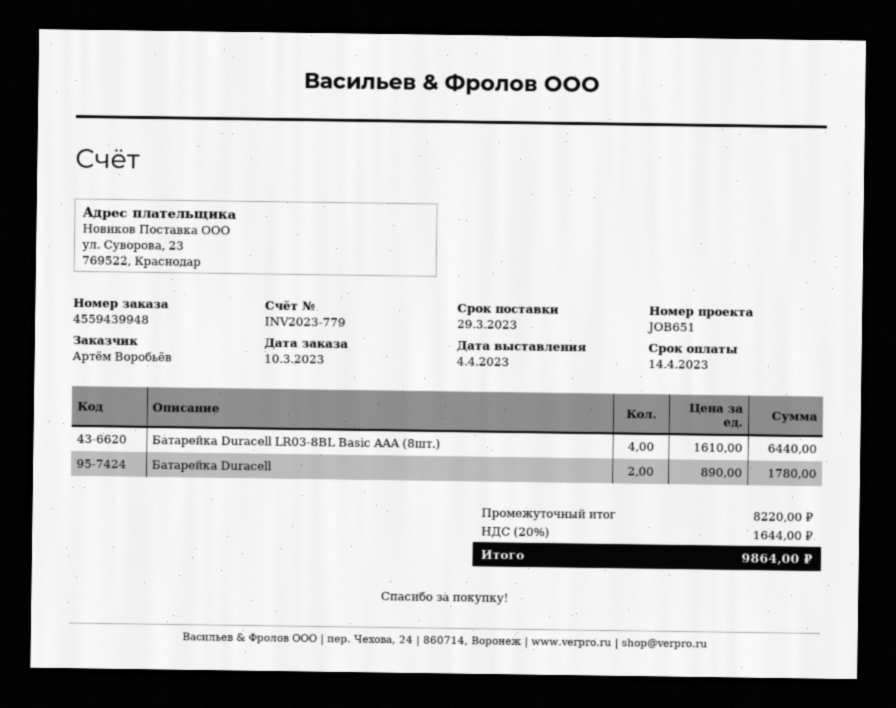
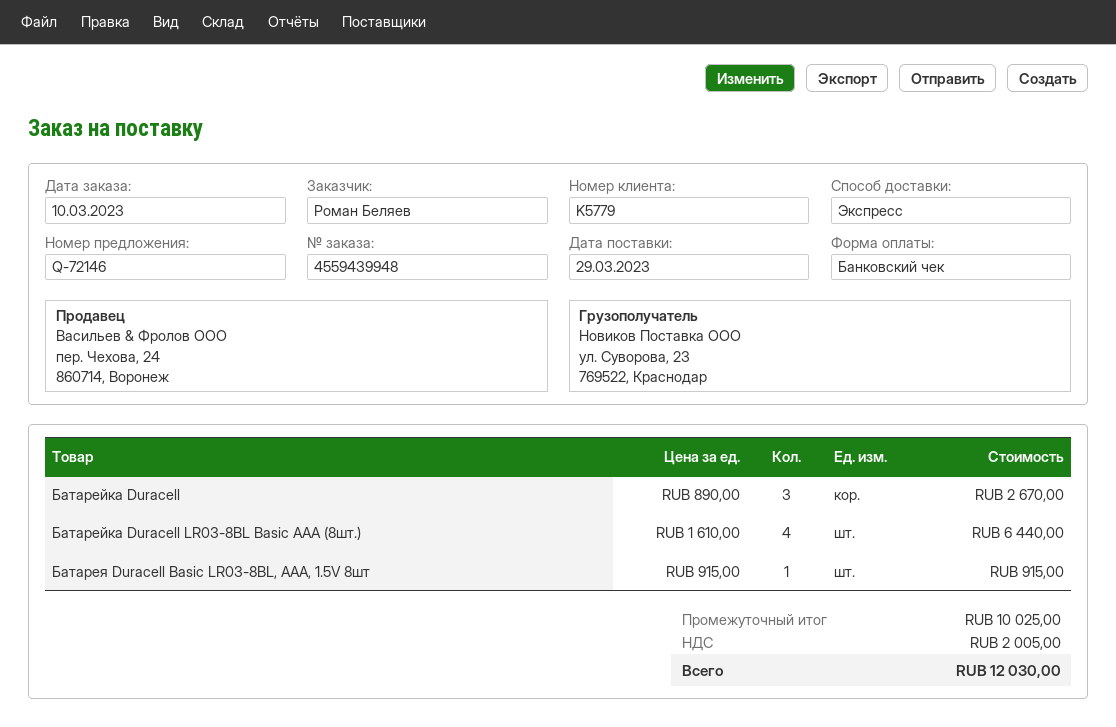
ordered by: Артём Воробьёв -> Роман Беляев
Батарейка Duracell: 2 x 890.00 = 1780.00 -> 3 x 890.00 = 2670.00
Батарея Duracell Basic LR03-8BL, AAA, 1.5V 8шт: none -> 1 x 915.00 = 915.00
subtotal: 8220.00 -> 10025.00
tax: 1644.00 -> 2005.00
total: 9864.00 -> 12030.00

